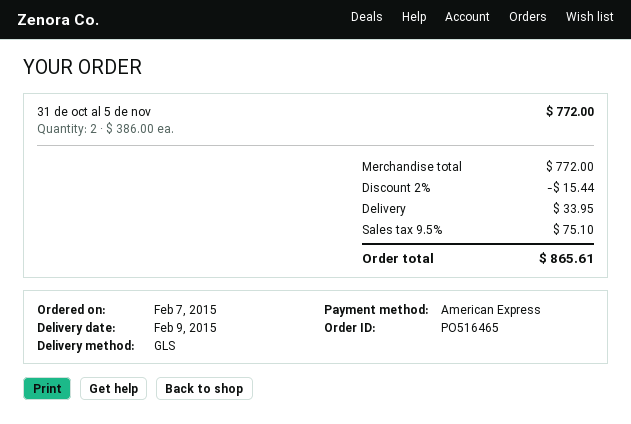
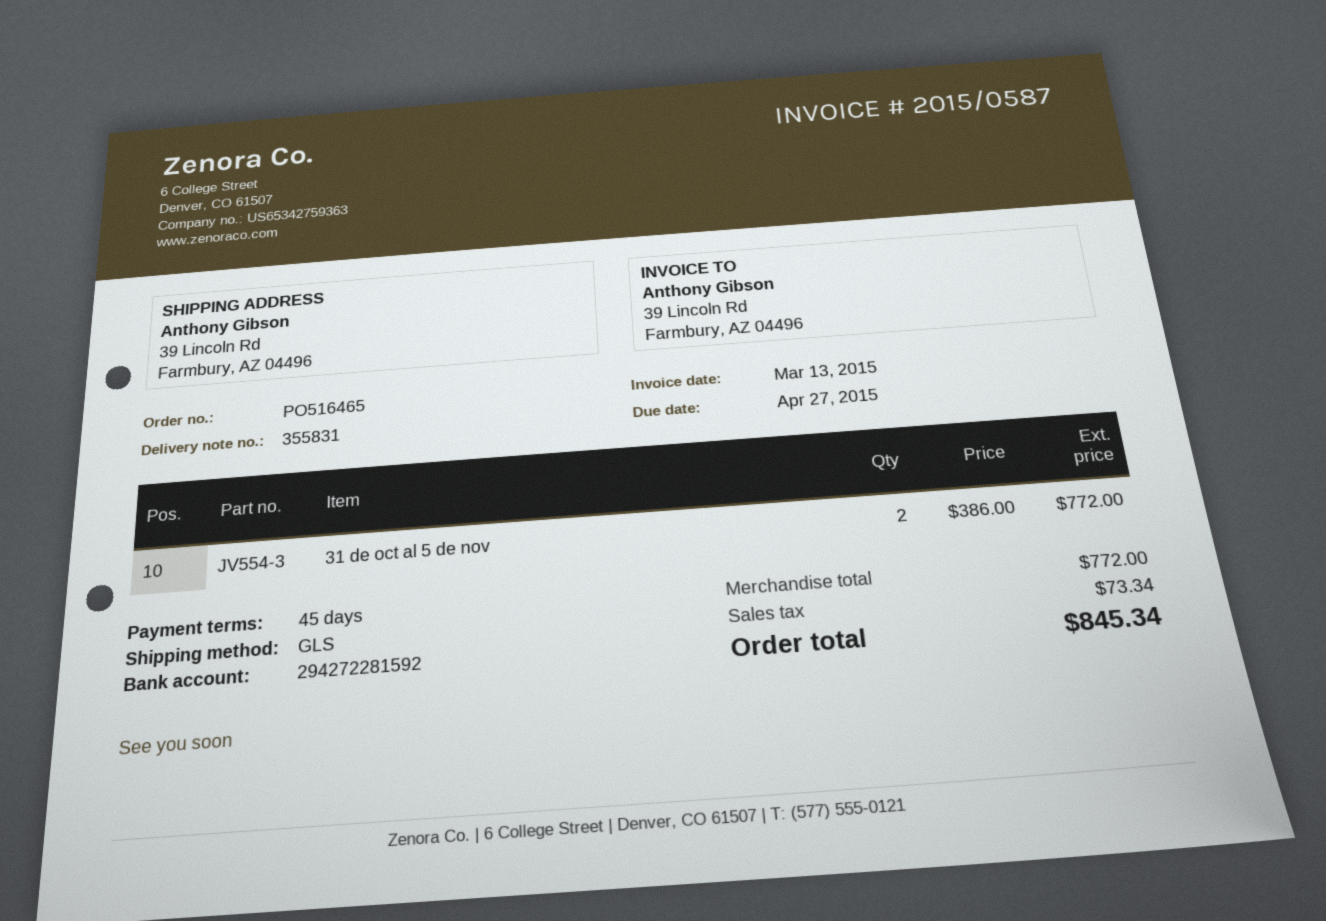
discount: 2% = 15.44 -> none
shipping: 33.95 -> none
tax: 75.10 -> 73.34
total: 865.61 -> 845.34

